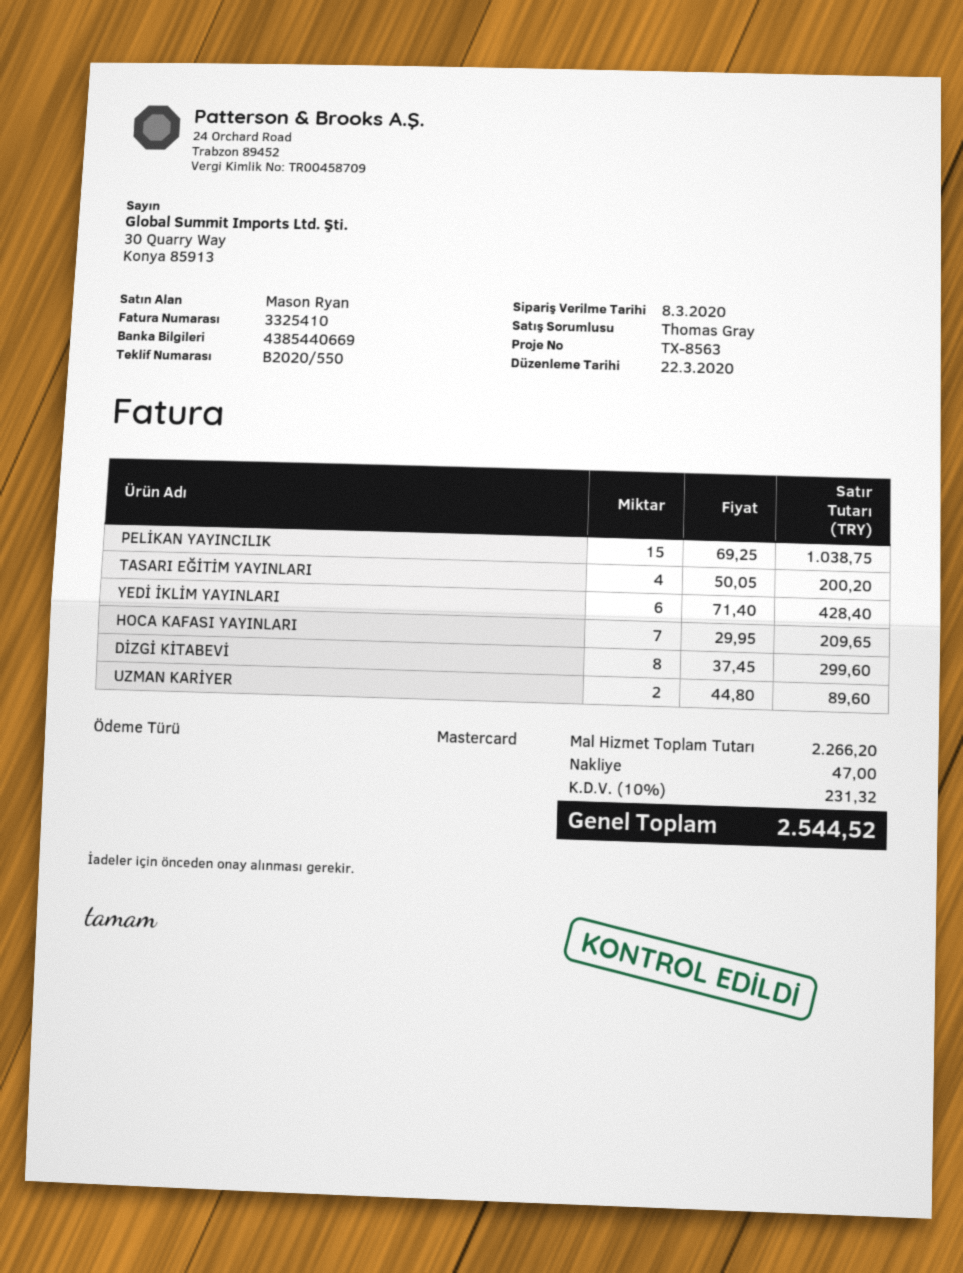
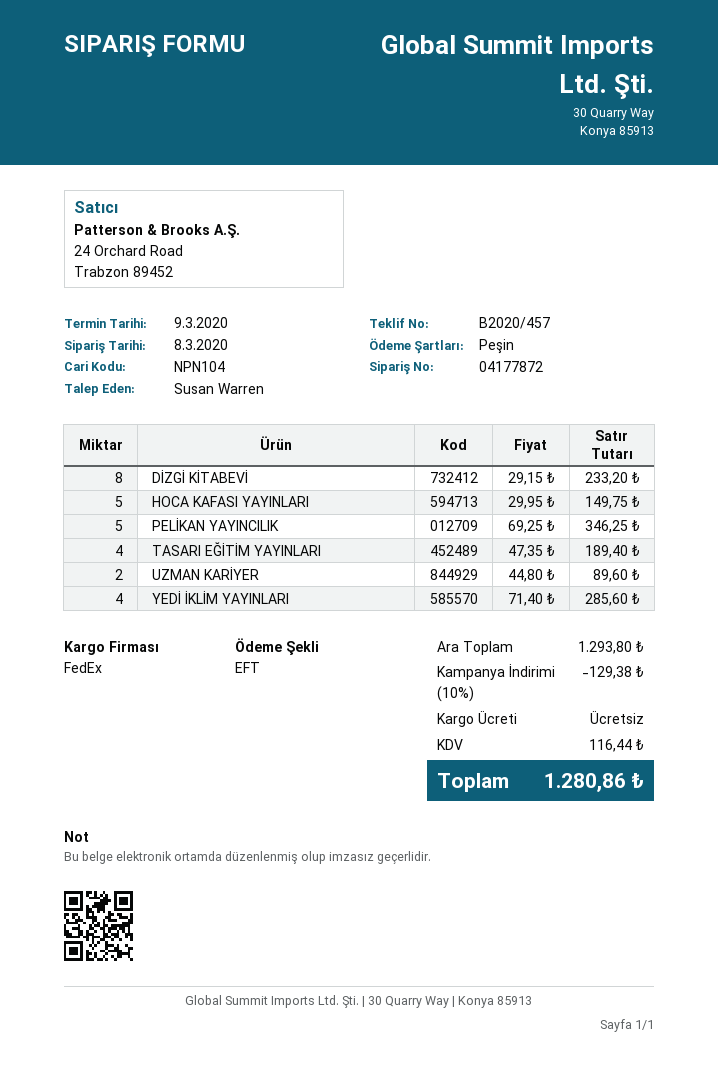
quote number: B2020/550 -> B2020/457
ordered by: Mason Ryan -> Susan Warren
payment method: Mastercard -> bank transfer
PELİKAN YAYINCILIK: 15 x 69.25 = 1038.75 -> 5 x 69.25 = 346.25
TASARI EĞİTİM YAYINLARI: 4 x 50.05 = 200.20 -> 4 x 47.35 = 189.40
YEDİ İKLİM YAYINLARI: 6 x 71.40 = 428.40 -> 4 x 71.40 = 285.60
HOCA KAFASI YAYINLARI: 7 x 29.95 = 209.65 -> 5 x 29.95 = 149.75
DİZGİ KİTABEVİ: 8 x 37.45 = 299.60 -> 8 x 29.15 = 233.20
subtotal: 2266.20 -> 1293.80
discount: none -> 10% = 129.38
shipping: 47.00 -> 0.00
tax: 231.32 -> 116.44
total: 2544.52 -> 1280.86

